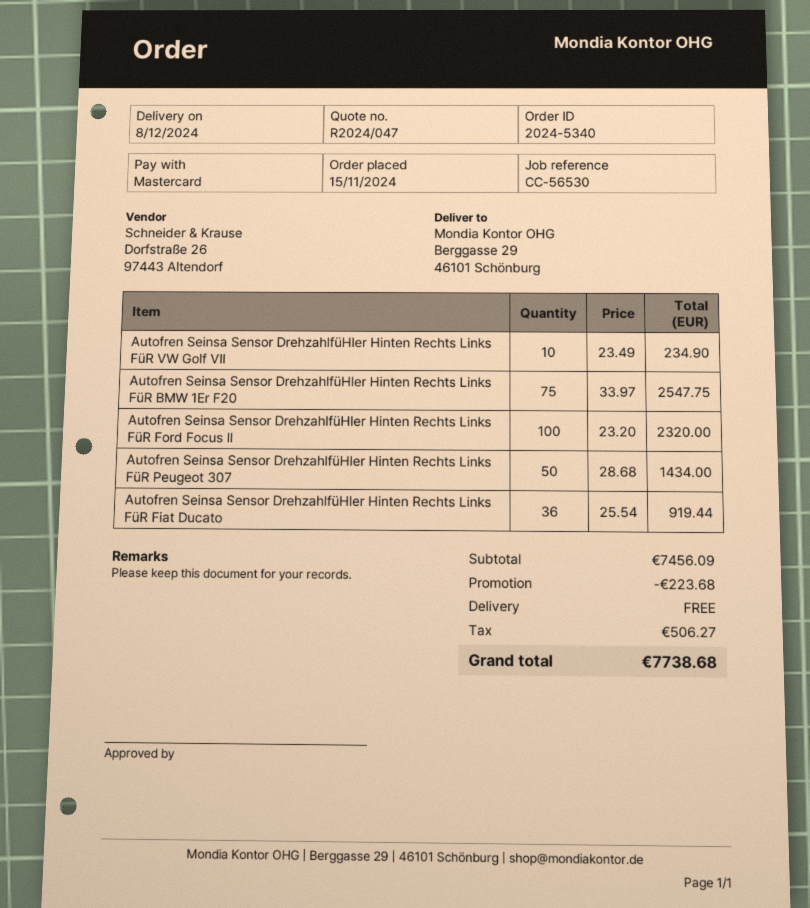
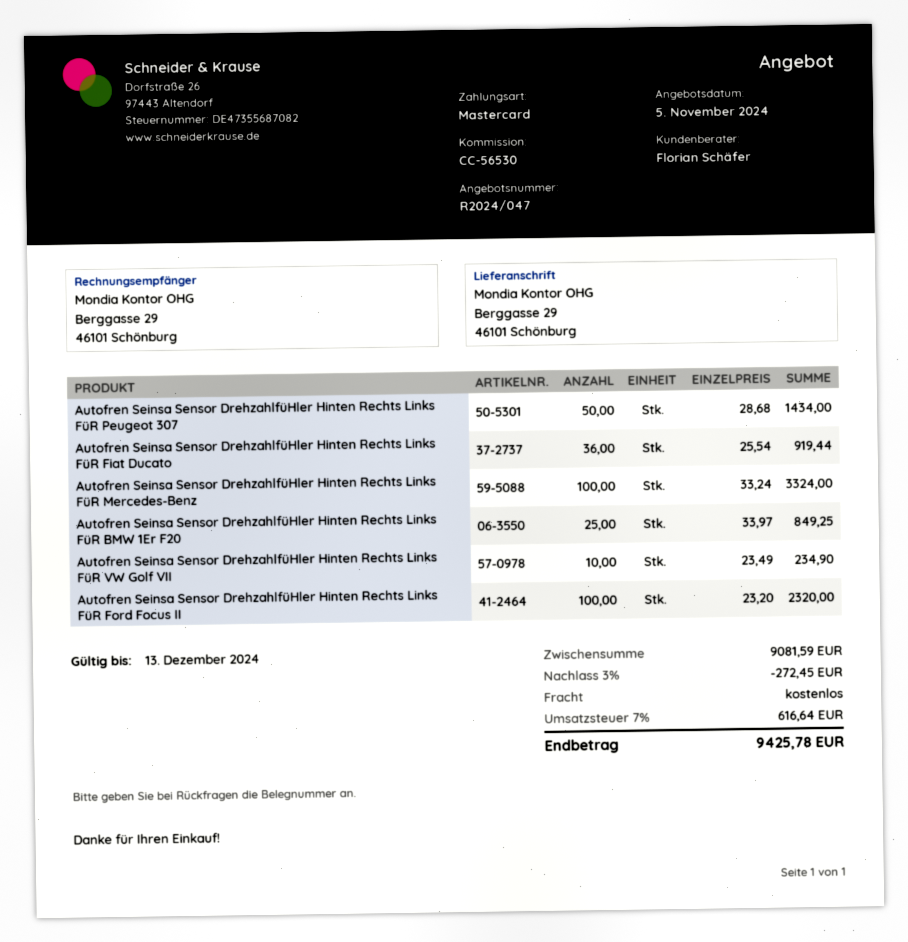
Autofren Seinsa Sensor DrehzahlfüHler Hinten Rechts Links FüR BMW 1Er F20: 75 x 33.97 = 2547.75 -> 25 x 33.97 = 849.25
Autofren Seinsa Sensor DrehzahlfüHler Hinten Rechts Links FüR Mercedes-Benz: none -> 100 x 33.24 = 3324.00
subtotal: 7456.09 -> 9081.59
discount: 223.68 -> 272.45
tax: 506.27 -> 616.64
total: 7738.68 -> 9425.78

